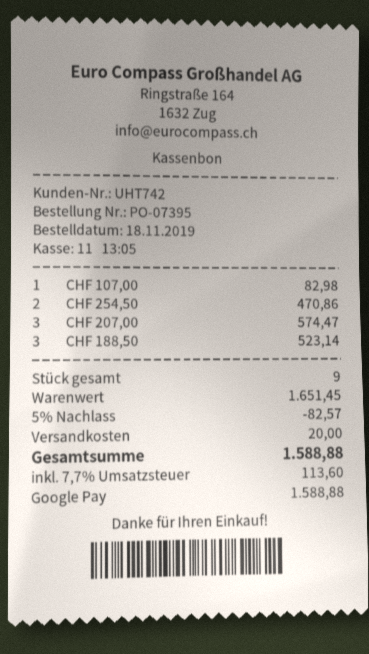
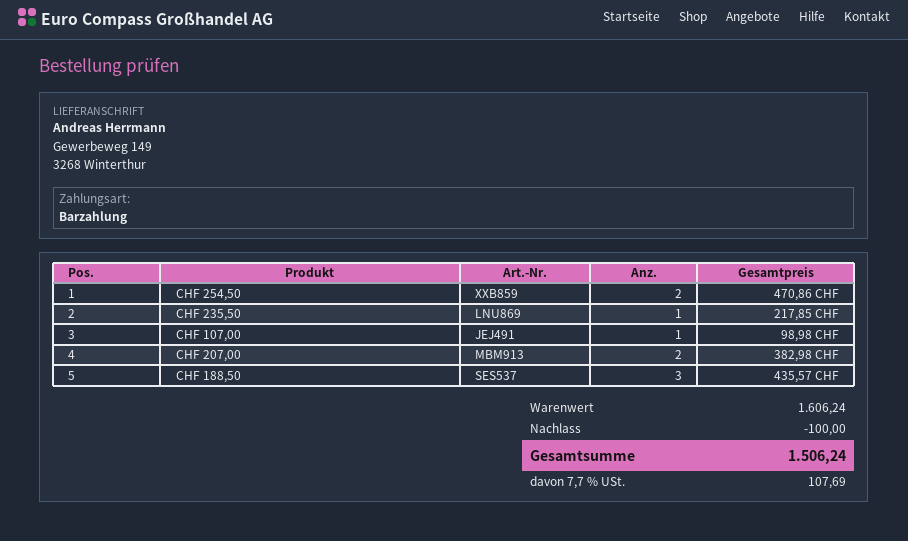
payment method: Google Pay -> cash
CHF 107,00: 1 for 82.98 -> 1 for 98.98
CHF 207,00: 3 for 574.47 -> 2 for 382.98
CHF 188,50: 3 for 523.14 -> 3 for 435.57
CHF 235,50: none -> 1 for 217.85
subtotal: 1651.45 -> 1606.24
discount: 82.57 -> 100.00
shipping: 20.00 -> none
tax: 7.7% = 113.60 -> 7.7% = 107.69
total: 1588.88 -> 1506.24

